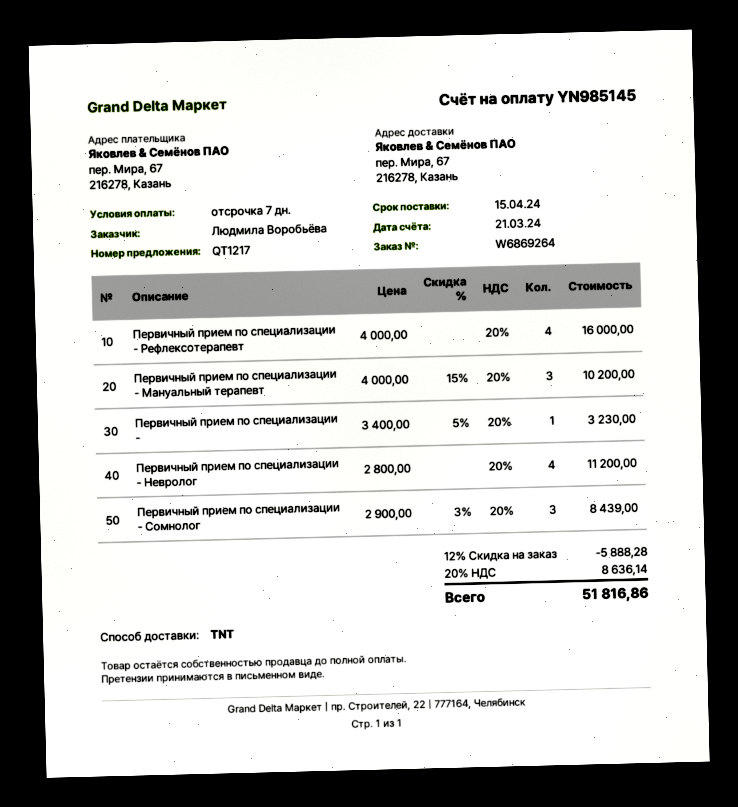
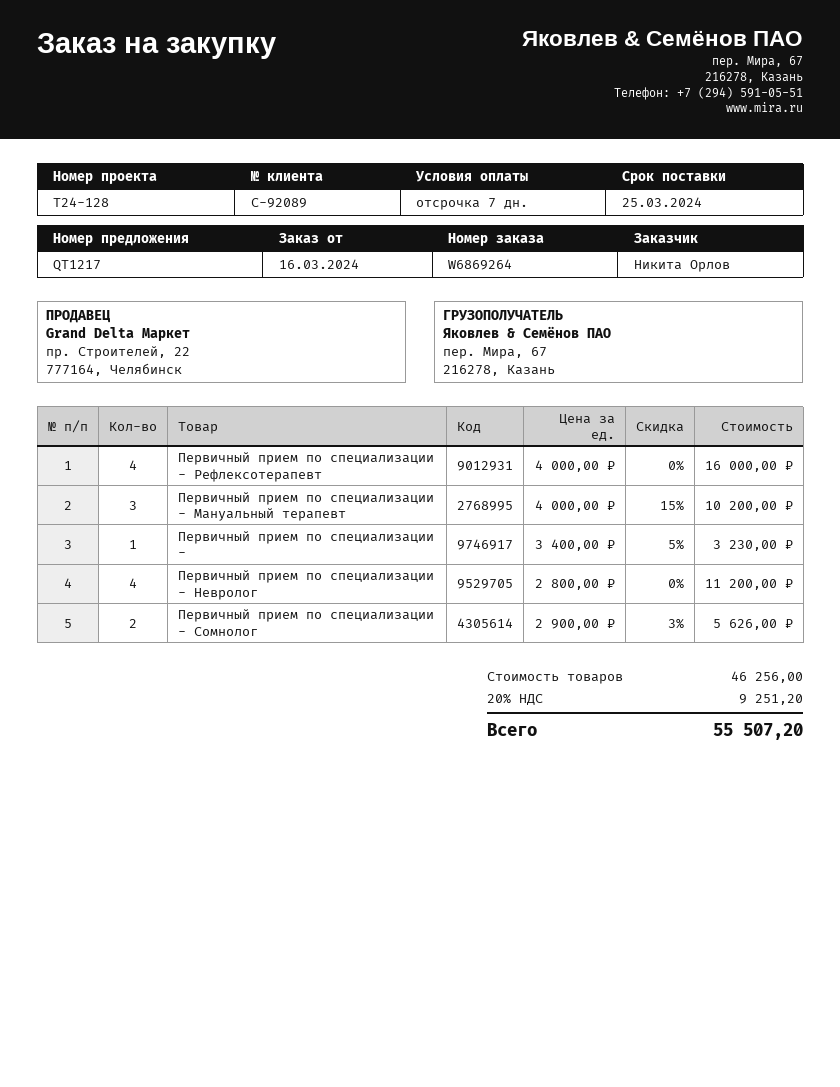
delivery date: 2024-04-15 -> 2024-03-25
ordered by: Людмила Воробьёва -> Никита Орлов
Первичный прием по специализации - Сомнолог: 3 x 2900.00 - 3% = 8439.00 -> 2 x 2900.00 - 3% = 5626.00
discount: 12% = 5888.28 -> none
tax: 20% = 8636.14 -> 20% = 9251.20
total: 51816.86 -> 55507.20

